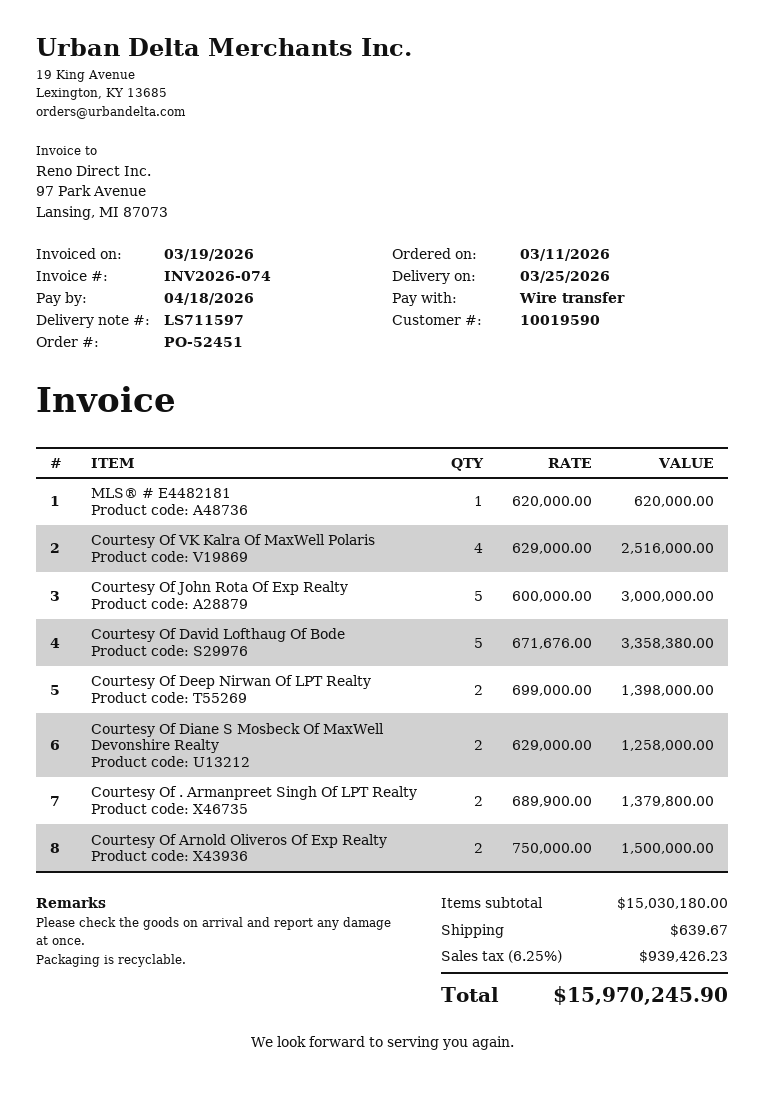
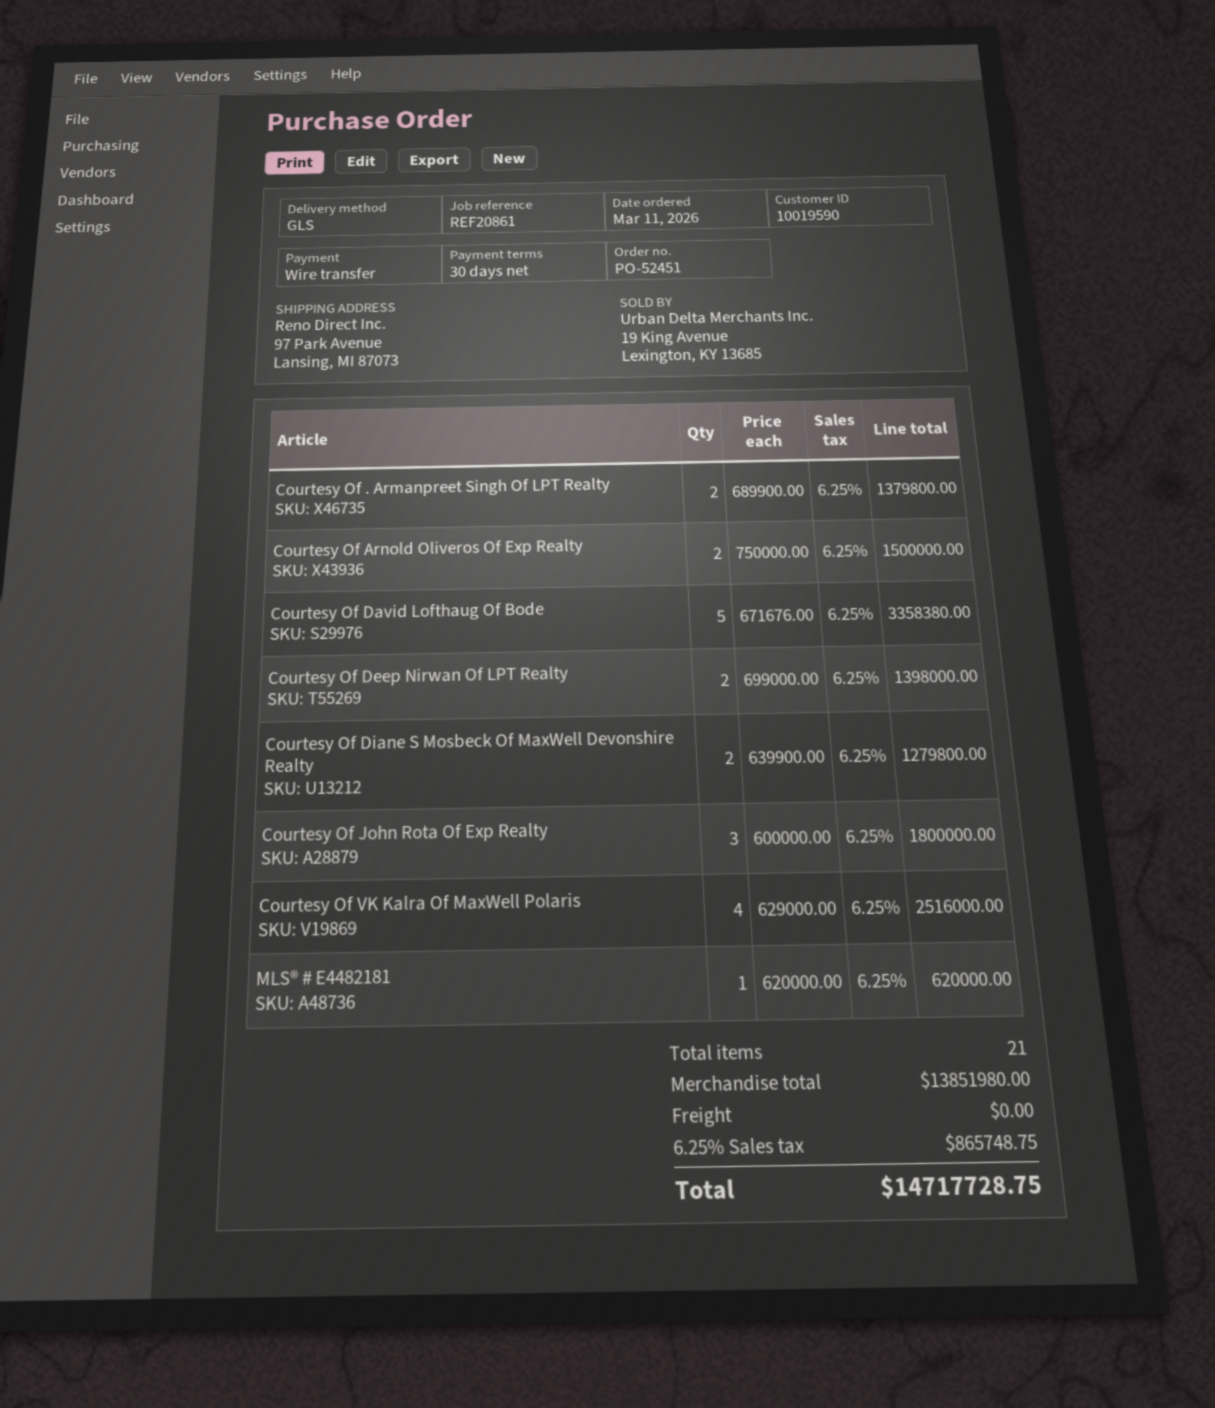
Courtesy Of John Rota Of Exp Realty: 5 x 600000.00 = 3000000.00 -> 3 x 600000.00 = 1800000.00
Courtesy Of Diane S Mosbeck Of MaxWell Devonshire Realty: 2 x 629000.00 = 1258000.00 -> 2 x 639900.00 = 1279800.00
subtotal: 15030180.00 -> 13851980.00
shipping: 639.67 -> 0.00
tax: 6.25% = 939426.23 -> 6.25% = 865748.75
total: 15970245.90 -> 14717728.75

